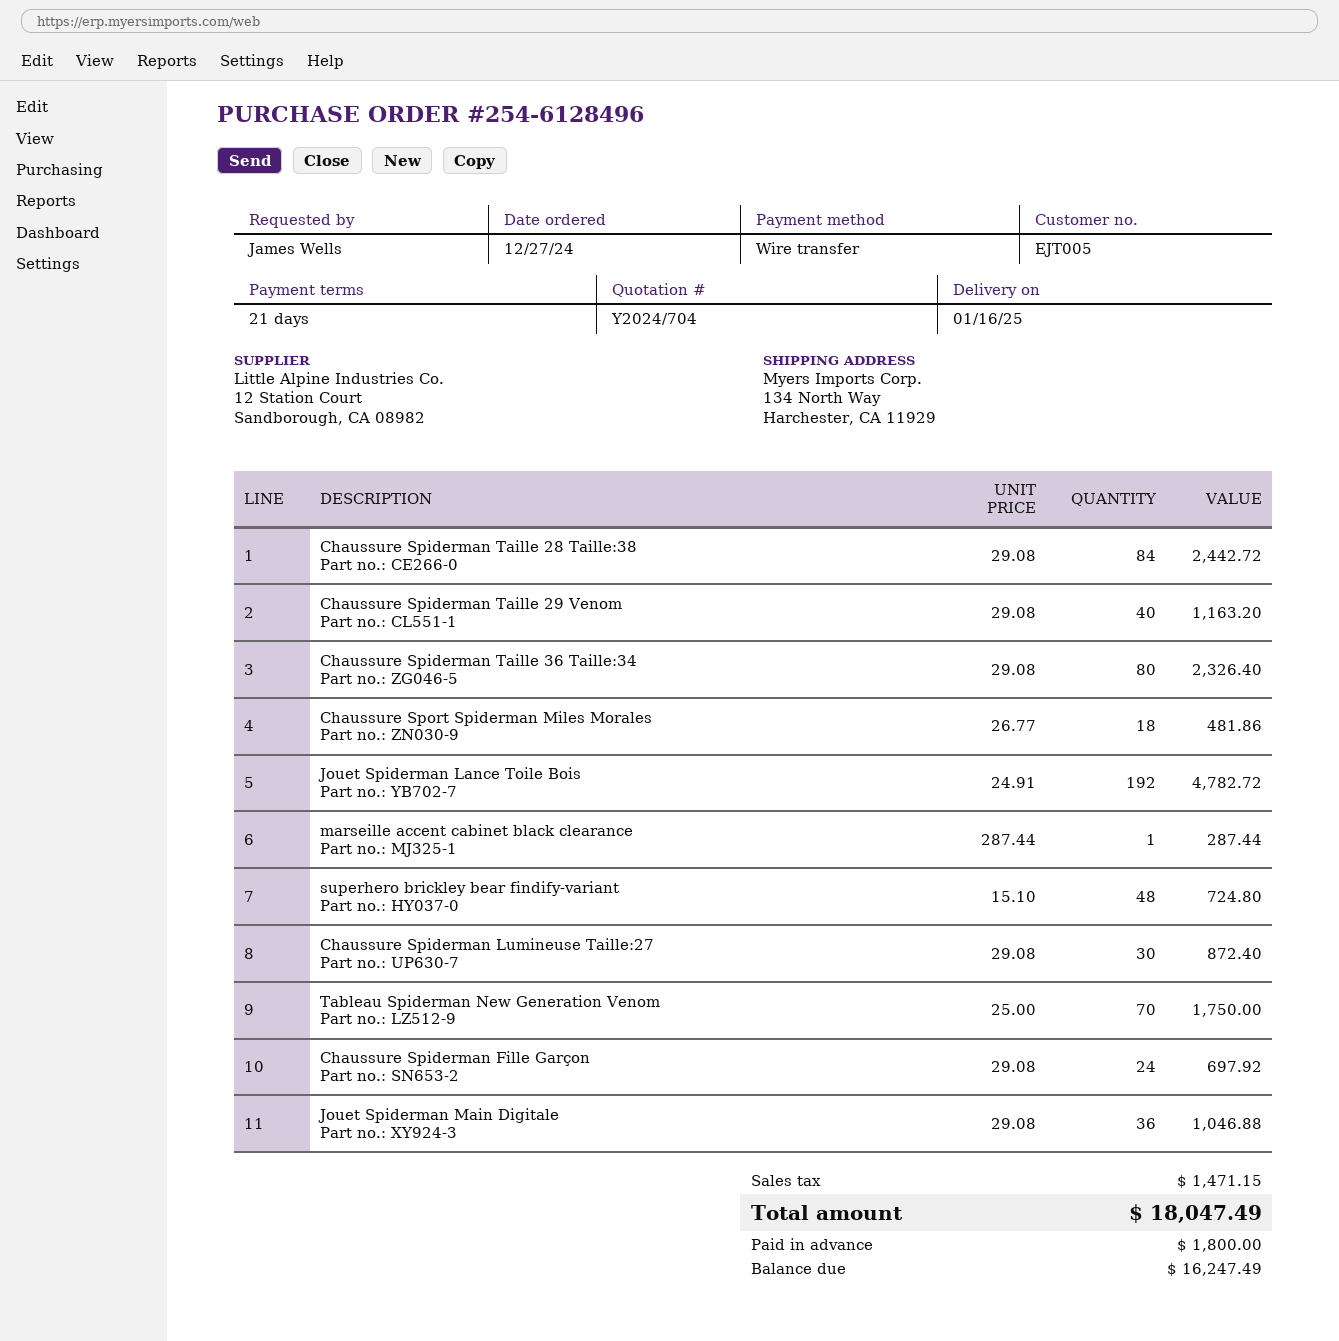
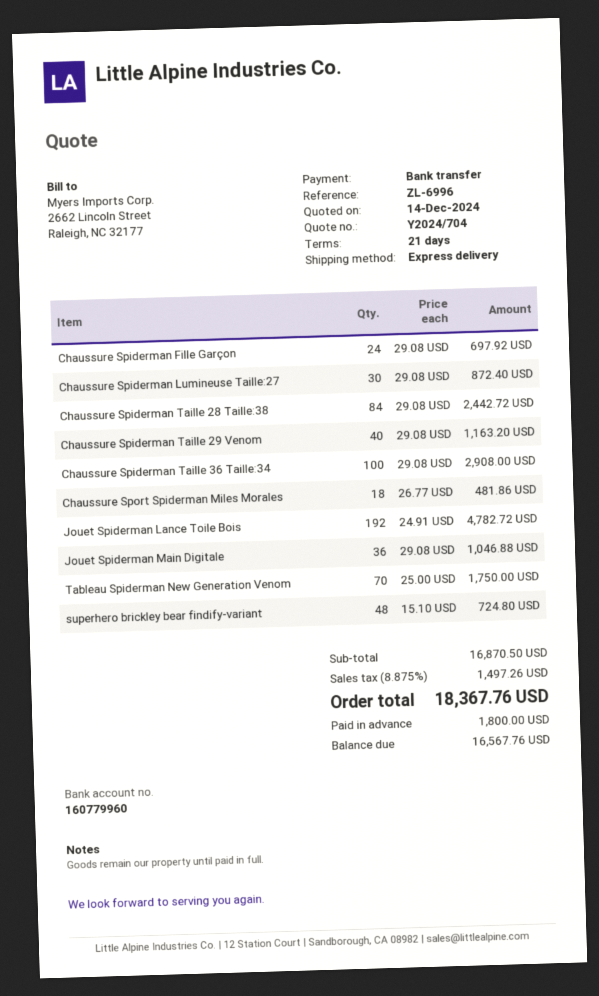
Chaussure Spiderman Taille 36 Taille:34: 80 x 29.08 = 2326.40 -> 100 x 29.08 = 2908.00
marseille accent cabinet black clearance: 1 x 287.44 = 287.44 -> none
tax: 1471.15 -> 1497.26
total: 18047.49 -> 18367.76
balance: 16247.49 -> 16567.76

